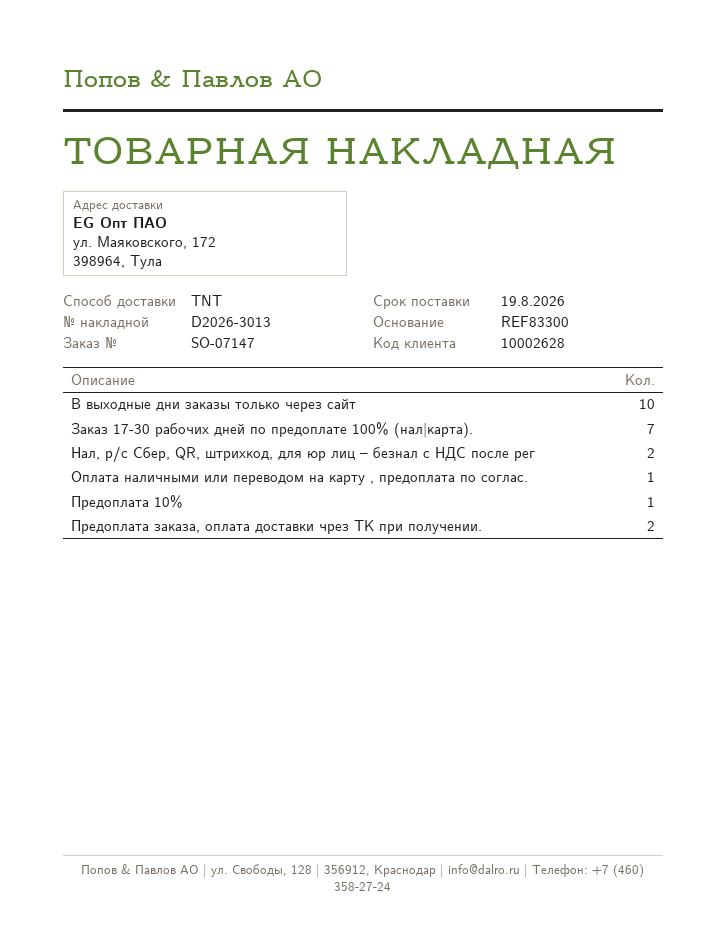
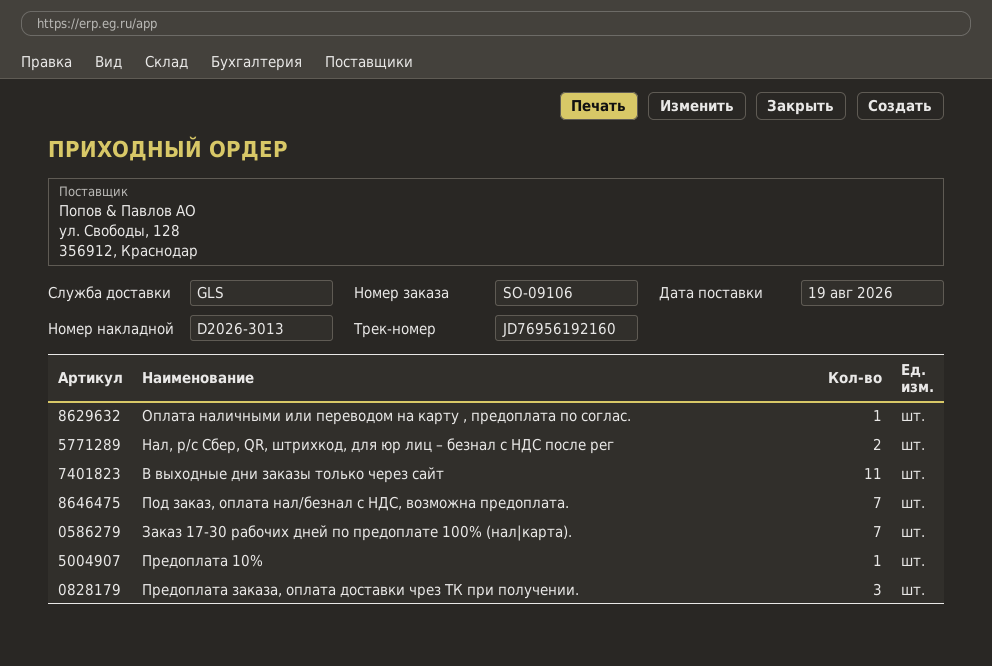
order number: SO-07147 -> SO-09106
shipping method: TNT -> GLS
В выходные дни заказы только через сайт: 10 -> 11
Предоплата заказа, оплата доставки чрез ТК при получении.: 2 -> 3
Под заказ, оплата нал/безнал с НДС, возможна предоплата.: none -> 7

